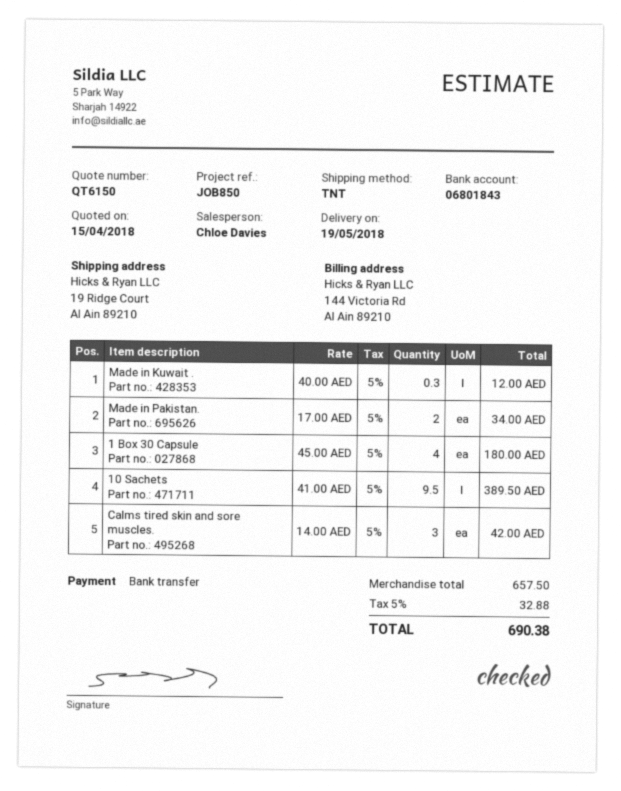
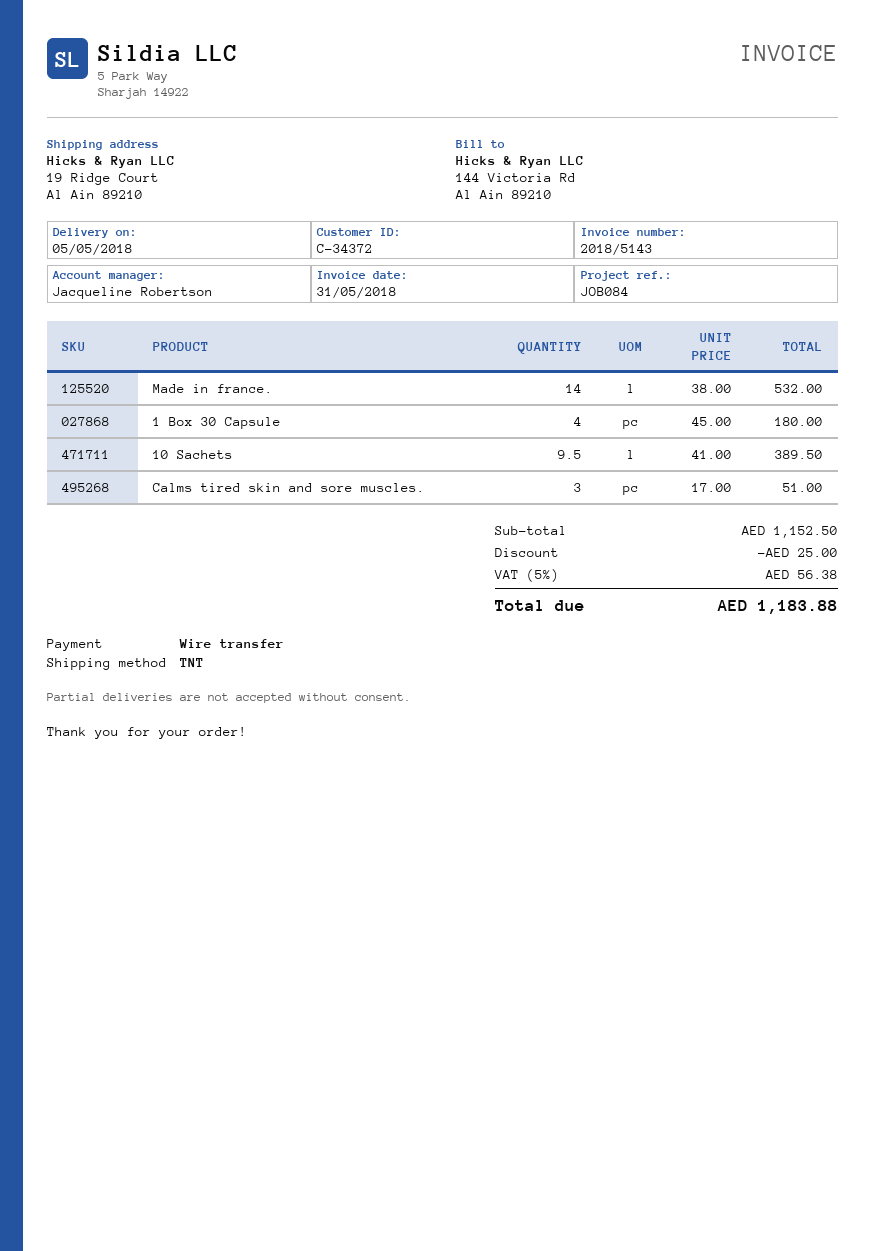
delivery date: 2018-05-19 -> 2018-05-05
reference: JOB850 -> JOB084
sales rep: Chloe Davies -> Jacqueline Robertson
Made in Kuwait .: 0.3 x 40.00 = 12.00 -> none
Made in Pakistan.: 2 x 17.00 = 34.00 -> none
Calms tired skin and sore muscles.: 3 x 14.00 = 42.00 -> 3 x 17.00 = 51.00
Made in france.: none -> 14 x 38.00 = 532.00
subtotal: 657.50 -> 1152.50
discount: none -> 25.00
tax: 5% = 32.88 -> 5% = 56.38
total: 690.38 -> 1183.88

